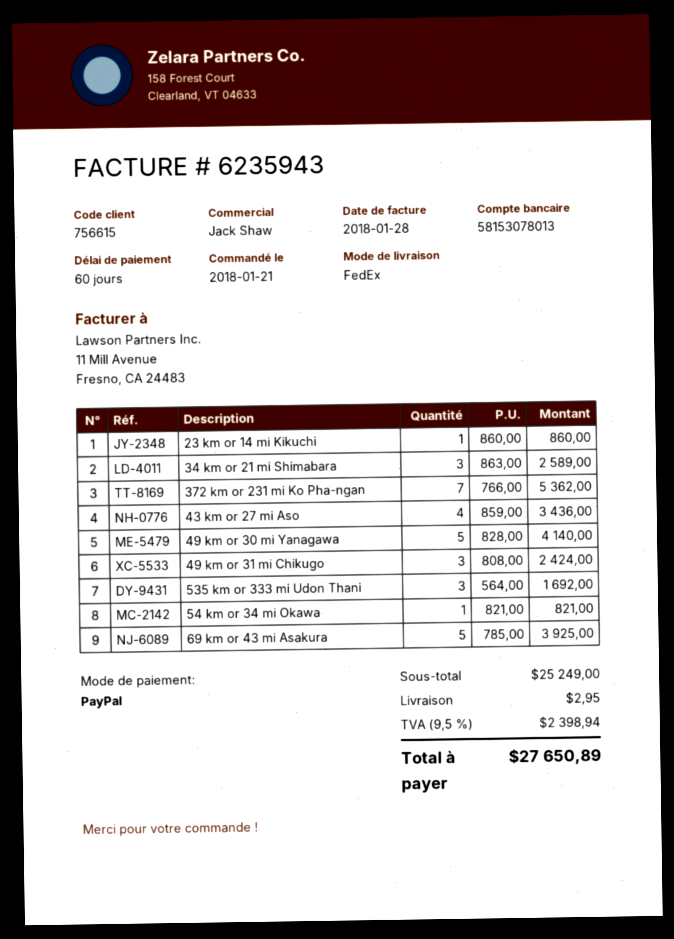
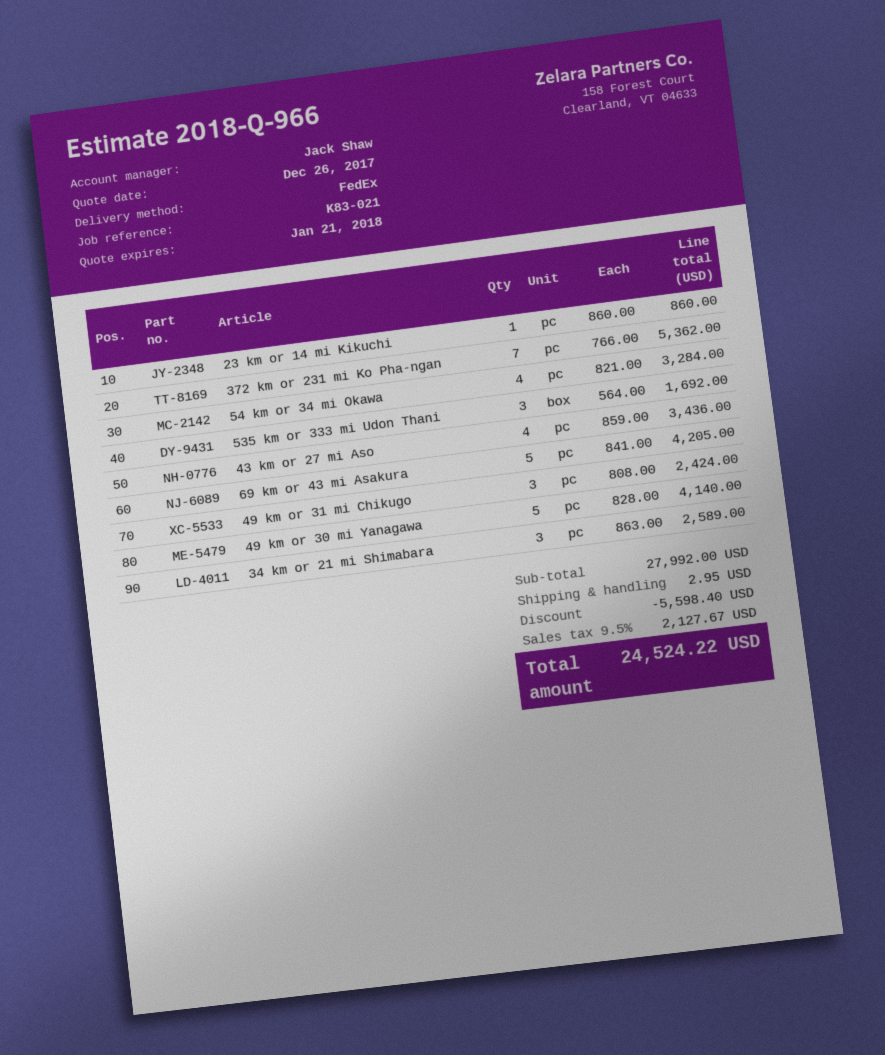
54 km or 34 mi Okawa: 1 x 821.00 = 821.00 -> 4 x 821.00 = 3284.00
69 km or 43 mi Asakura: 5 x 785.00 = 3925.00 -> 5 x 841.00 = 4205.00
subtotal: 25249.00 -> 27992.00
discount: none -> 5598.40
tax: 9.5% = 2398.94 -> 9.5% = 2127.67
total: 27650.89 -> 24524.22

